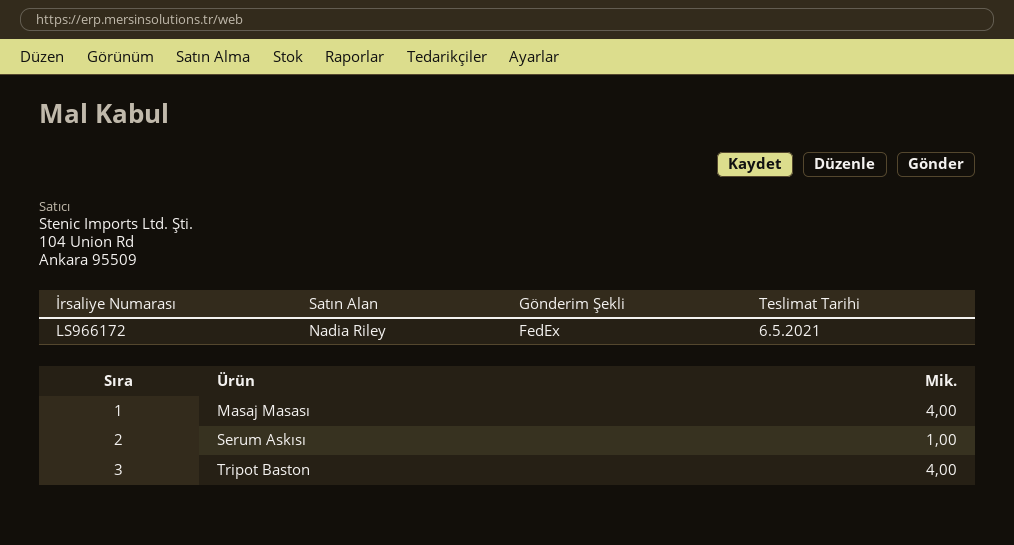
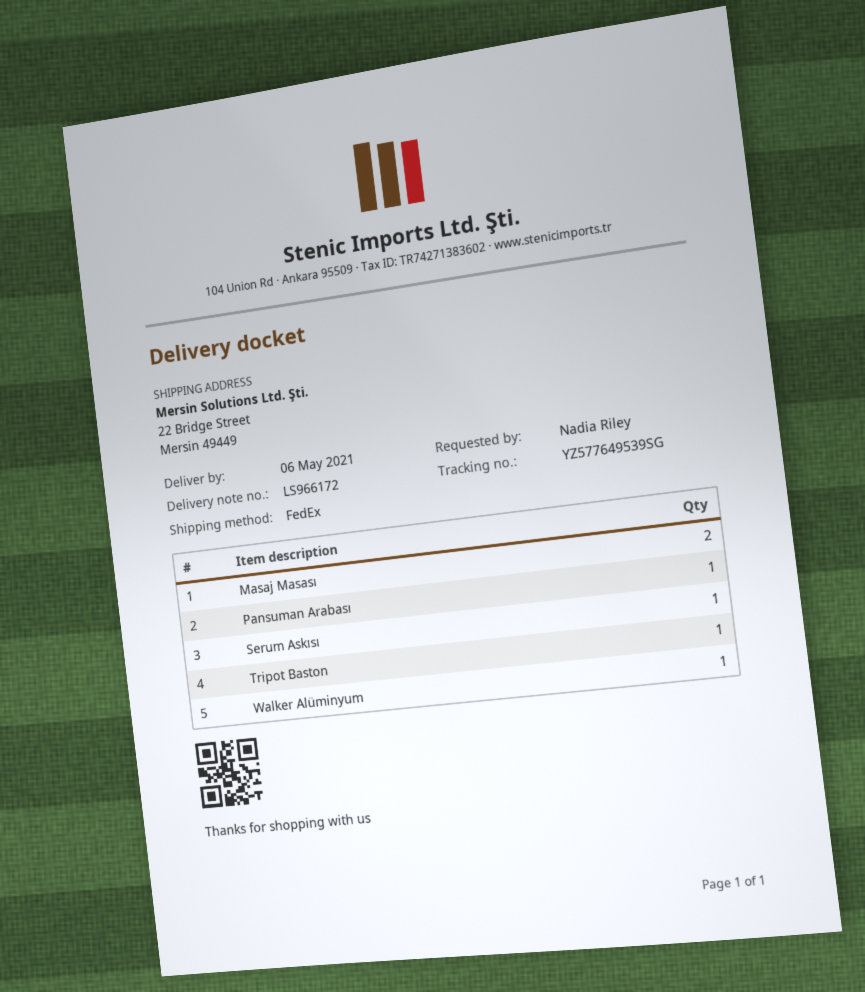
Masaj Masası: 4 -> 2
Tripot Baston: 4 -> 1
Pansuman Arabası: none -> 1
Walker Alüminyum: none -> 1

